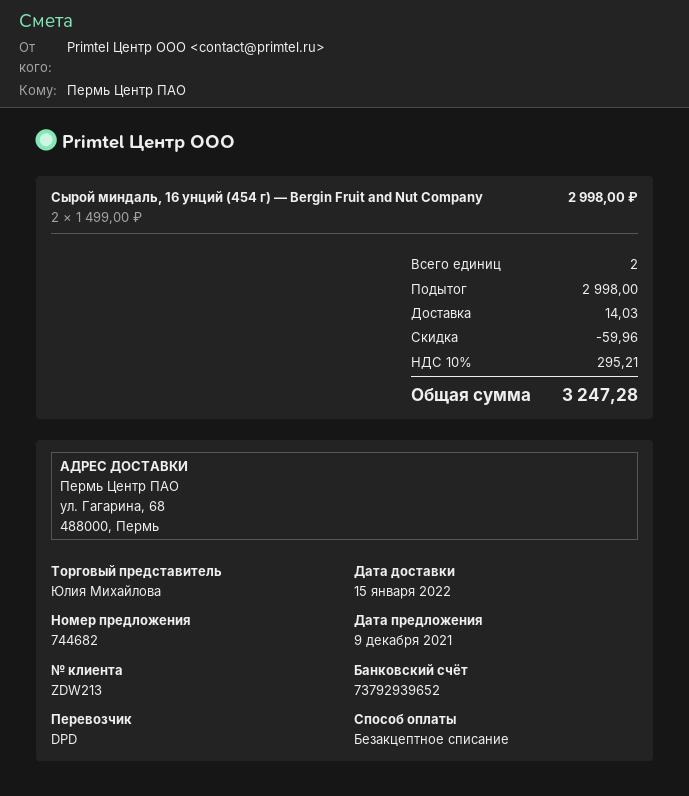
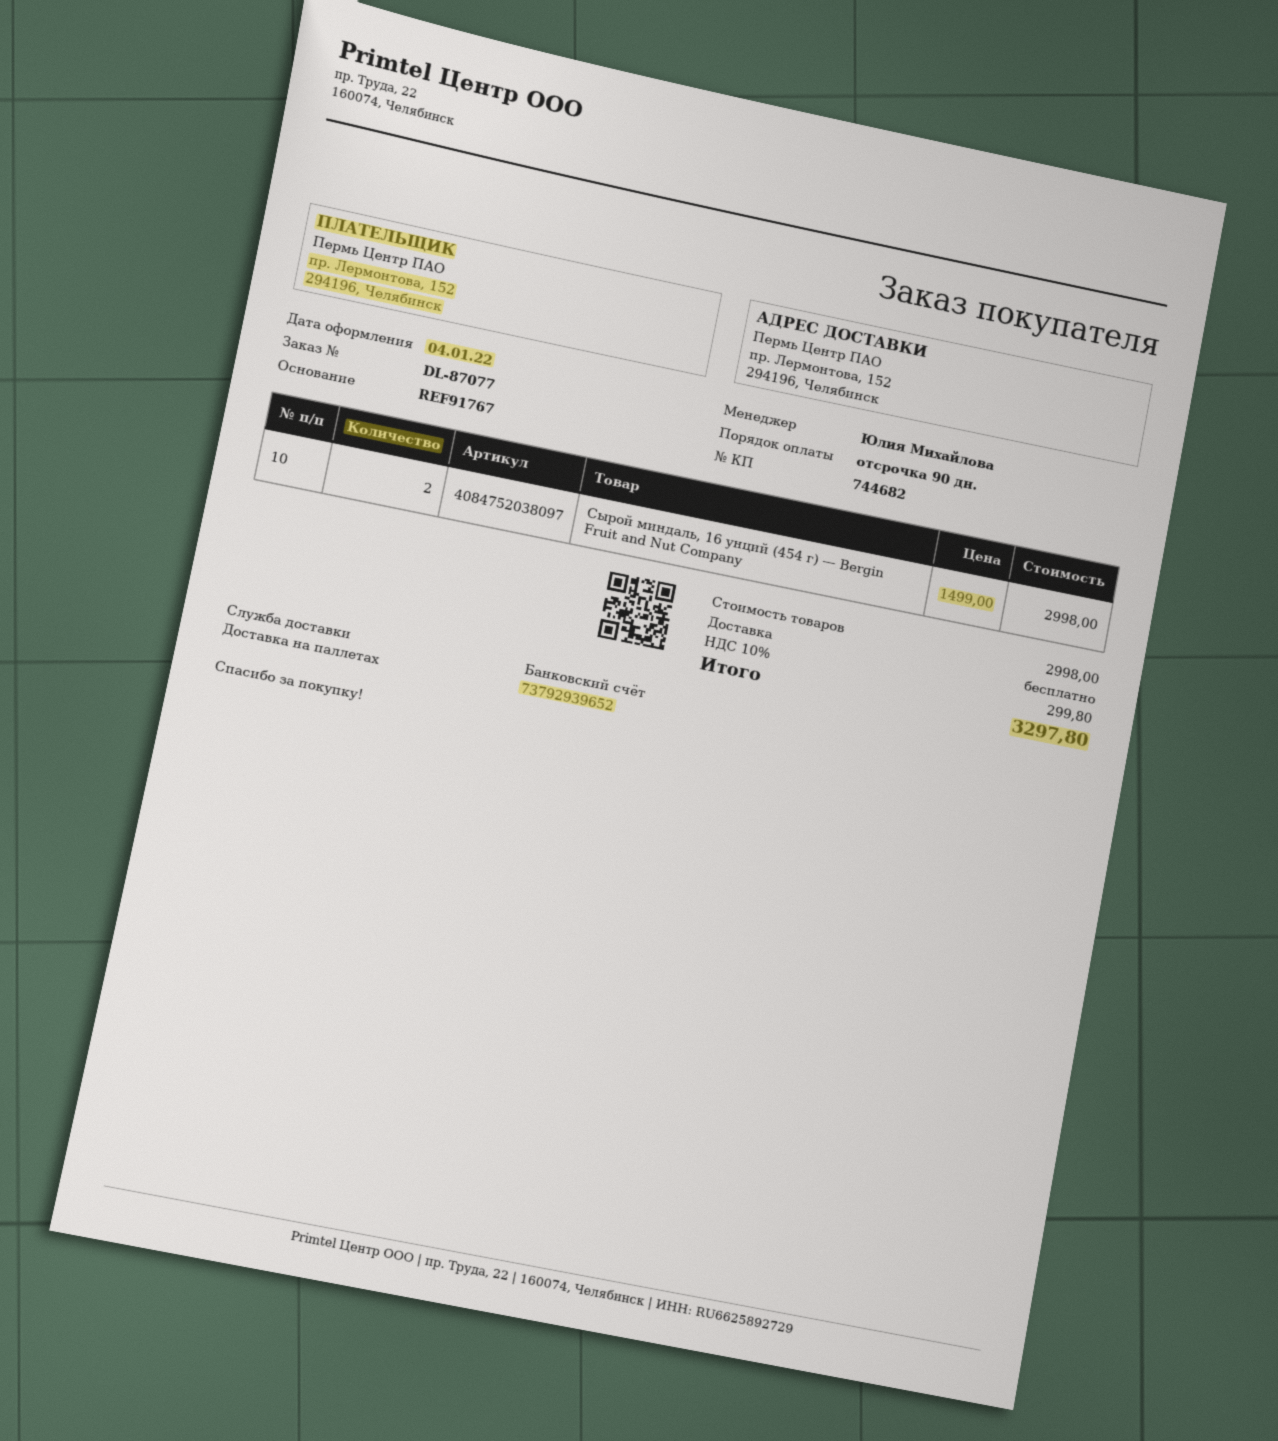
shipping method: DPD -> pallet freight
ship to: ул. Гагарина, 68, 488000, Пермь -> пр. Лермонтова, 152, 294196, Челябинск
discount: 59.96 -> none
shipping: 14.03 -> 0.00
tax: 10% = 295.21 -> 10% = 299.80
total: 3247.28 -> 3297.80

